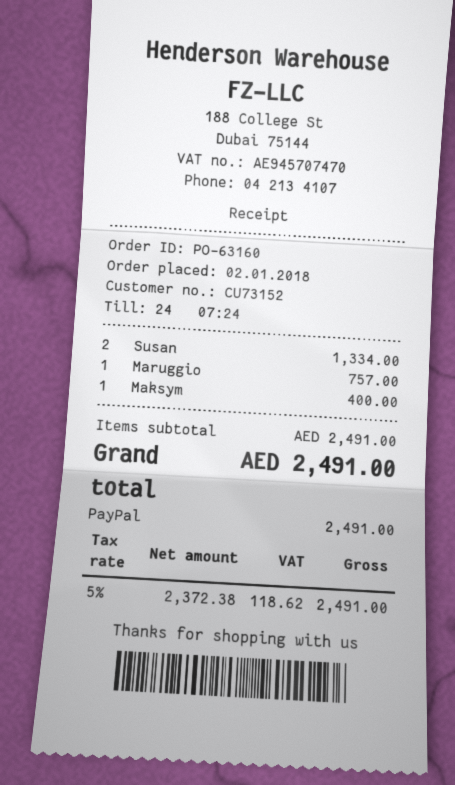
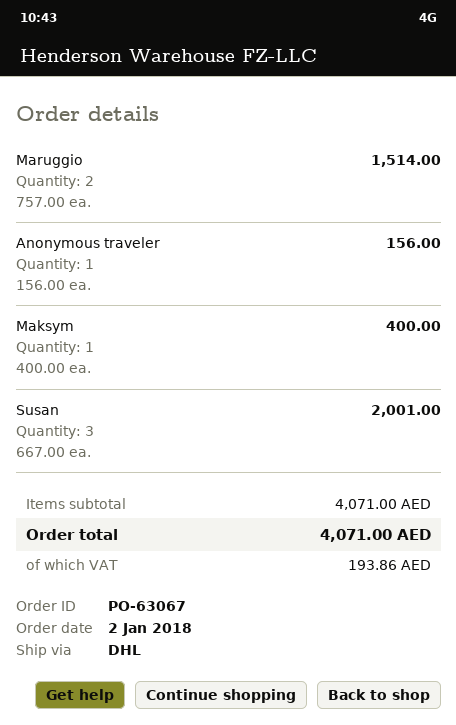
order number: PO-63160 -> PO-63067
Susan: 2 for 1334.00 -> 3 for 2001.00
Maruggio: 1 for 757.00 -> 2 for 1514.00
Anonymous traveler: none -> 1 for 156.00
subtotal: 2491.00 -> 4071.00
tax: 118.62 -> 193.86
total: 2491.00 -> 4071.00

